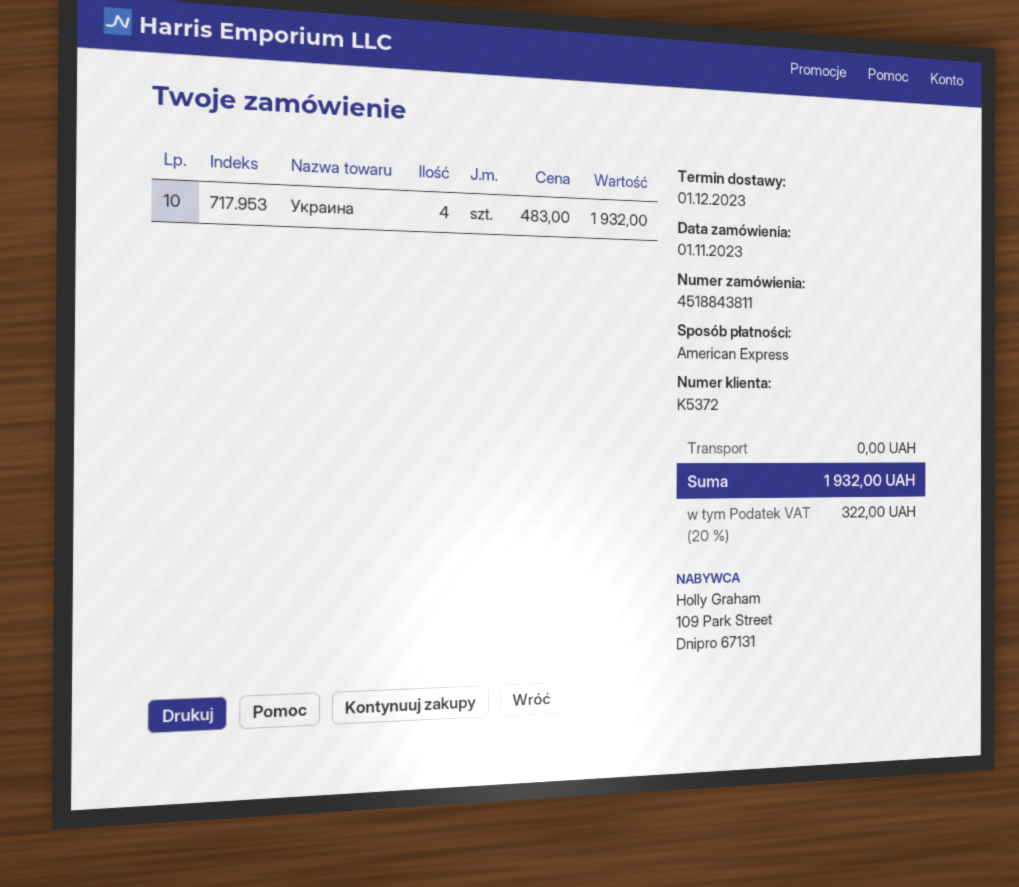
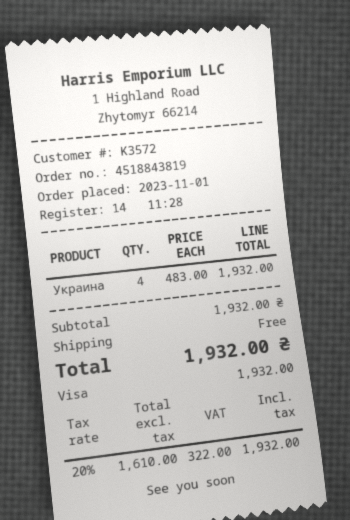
order number: 4518843811 -> 4518843819
customer number: K5372 -> K3572
payment method: American Express -> Visa

